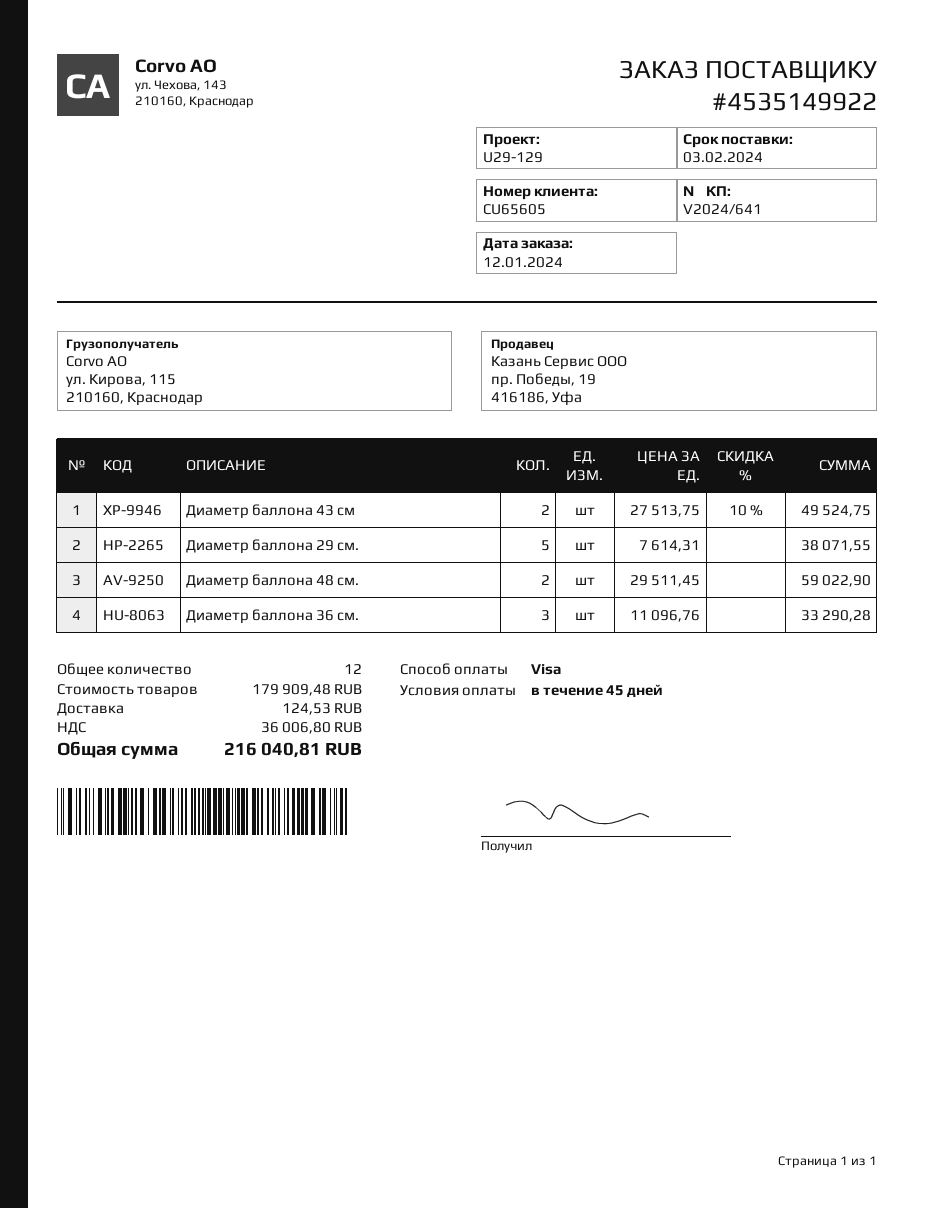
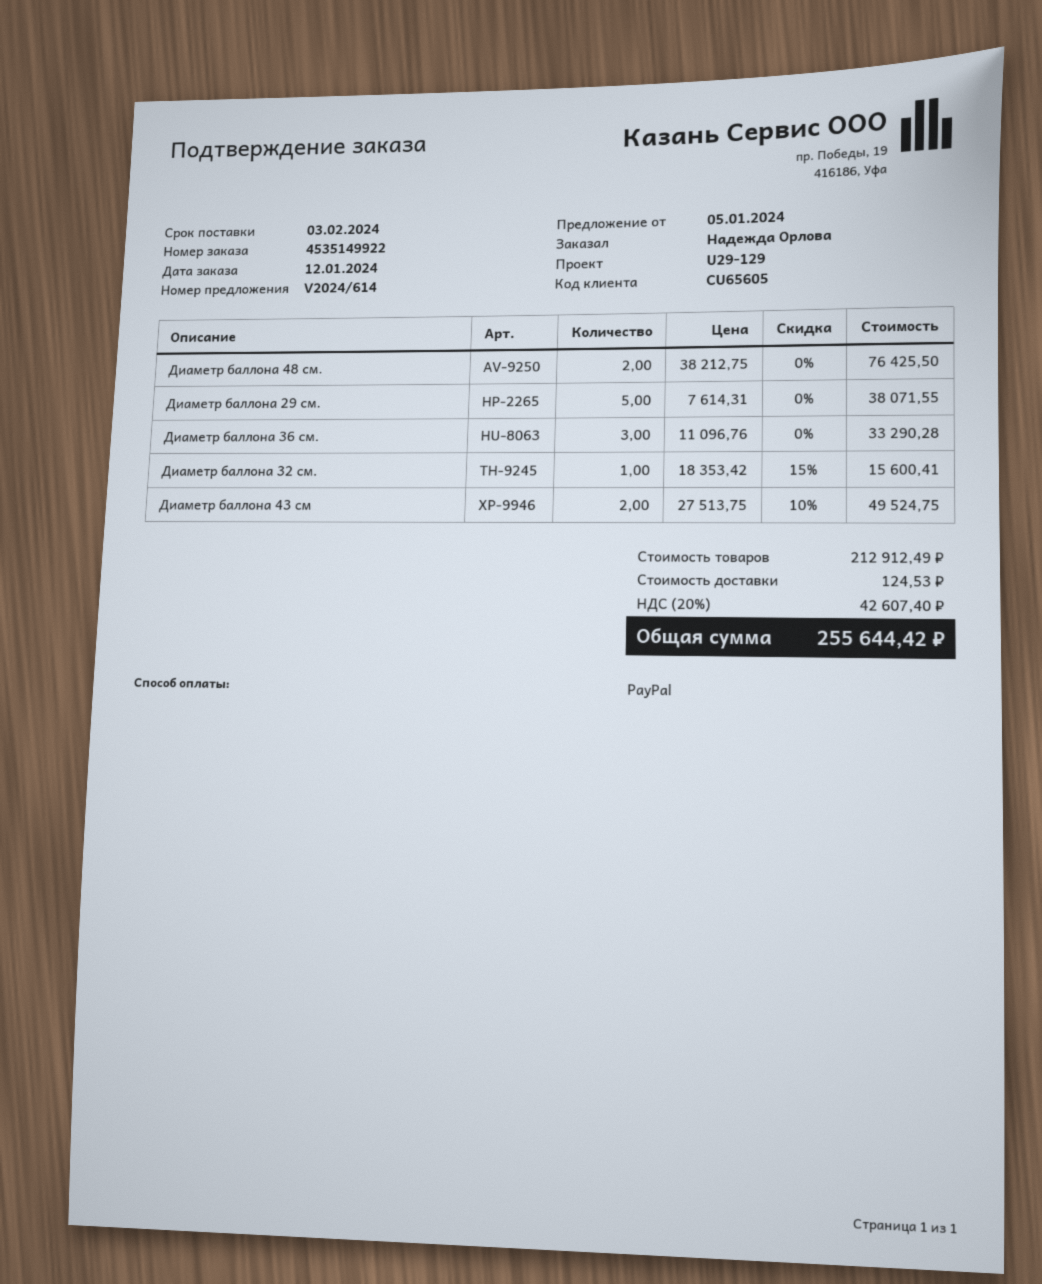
quote number: V2024/641 -> V2024/614
payment method: Visa -> PayPal
Диаметр баллона 48 см.: 2 x 29511.45 = 59022.90 -> 2 x 38212.75 = 76425.50
Диаметр баллона 32 см.: none -> 1 x 18353.42 - 15% = 15600.41
subtotal: 179909.48 -> 212912.49
tax: 36006.80 -> 42607.40
total: 216040.81 -> 255644.42

